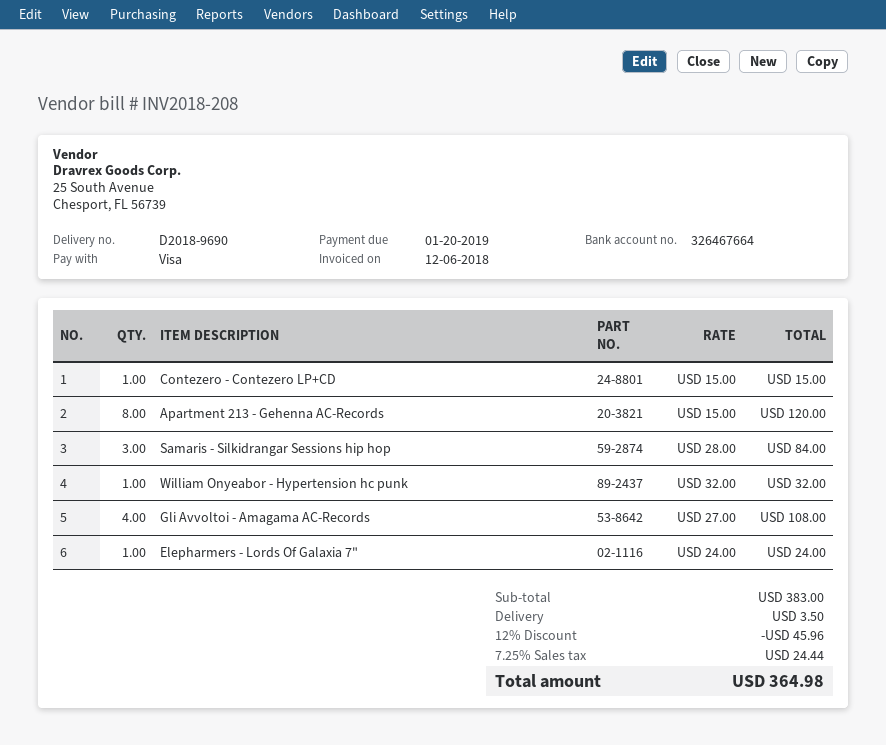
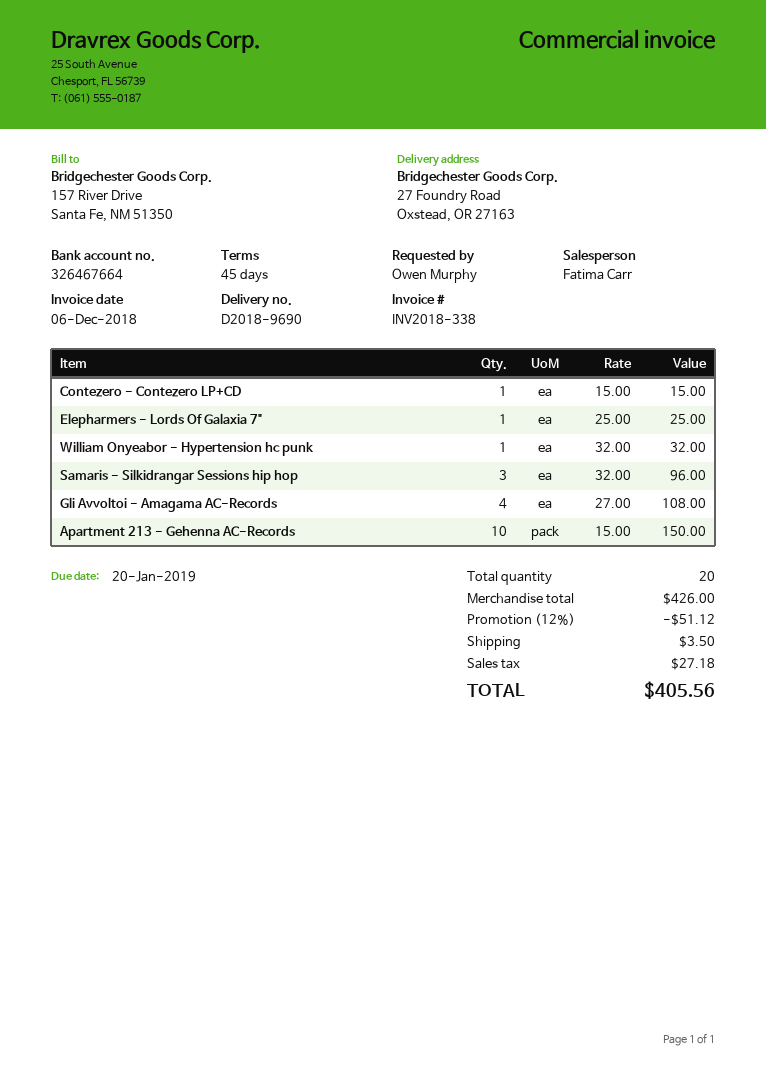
invoice number: INV2018-208 -> INV2018-338
Apartment 213 - Gehenna AC-Records: 8 x 15.00 = 120.00 -> 10 x 15.00 = 150.00
Samaris - Silkidrangar Sessions hip hop: 3 x 28.00 = 84.00 -> 3 x 32.00 = 96.00
Elepharmers - Lords Of Galaxia 7": 1 x 24.00 = 24.00 -> 1 x 25.00 = 25.00
subtotal: 383.00 -> 426.00
discount: 12% = 45.96 -> 12% = 51.12
tax: 24.44 -> 27.18
total: 364.98 -> 405.56

